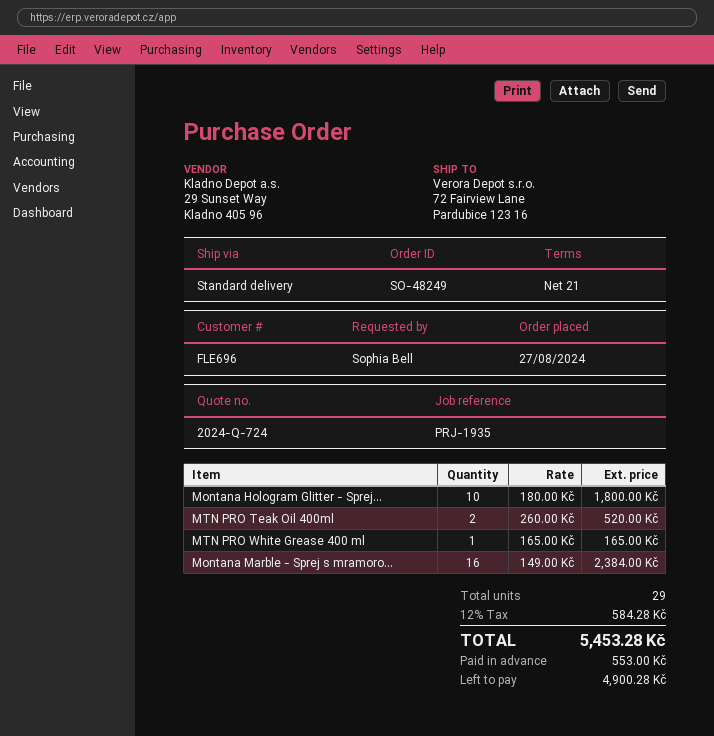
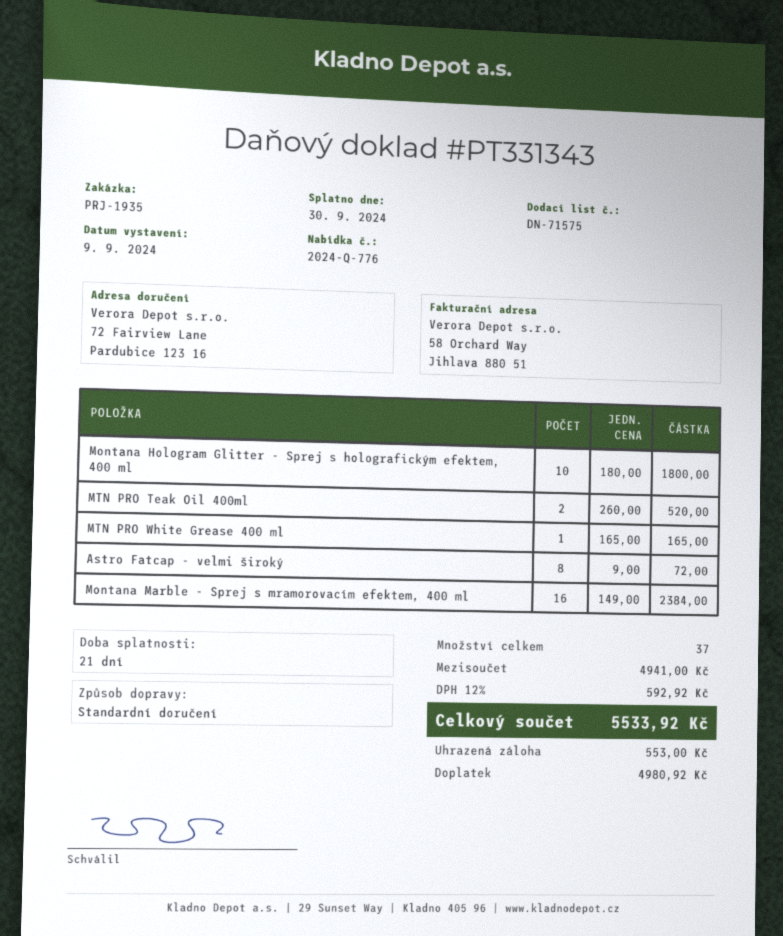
quote number: 2024-Q-724 -> 2024-Q-776
Astro Fatcap - velmi široký: none -> 8 x 9.00 = 72.00
total quantity: 29 -> 37
tax: 12% = 584.28 -> 12% = 592.92
total: 5453.28 -> 5533.92
balance: 4900.28 -> 4980.92

